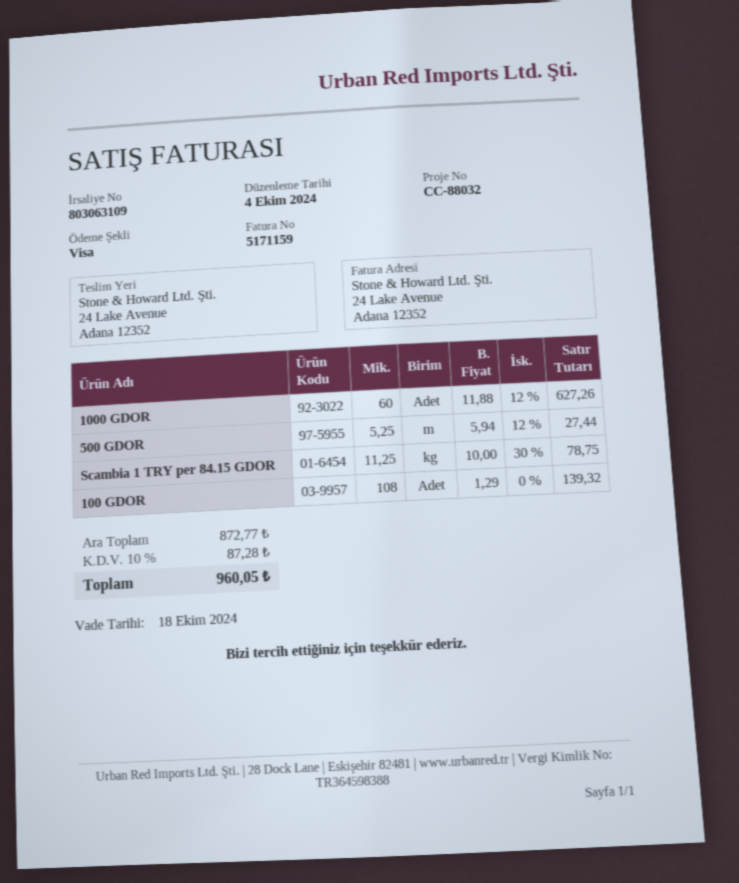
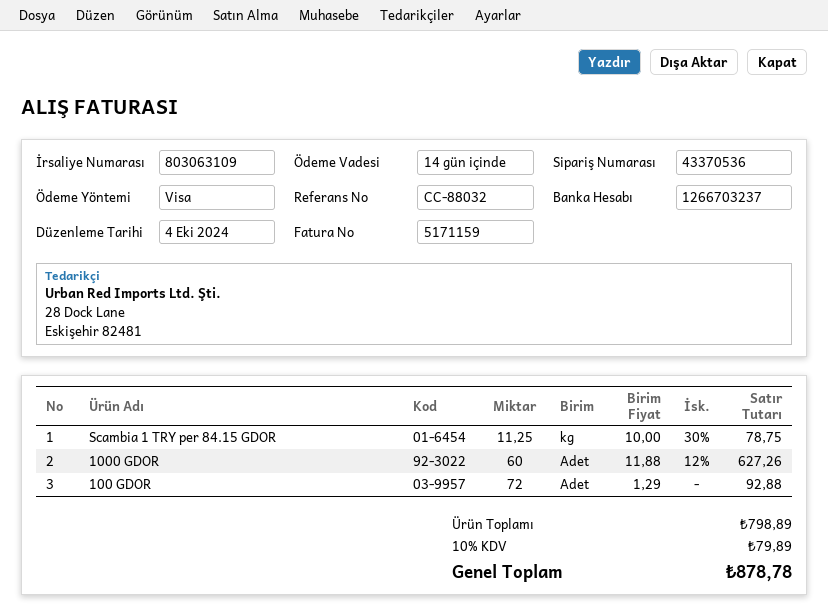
500 GDOR: 5.25 x 5.94 - 12% = 27.44 -> none
100 GDOR: 108 x 1.29 = 139.32 -> 72 x 1.29 = 92.88
subtotal: 872.77 -> 798.89
tax: 10% = 87.28 -> 10% = 79.89
total: 960.05 -> 878.78

